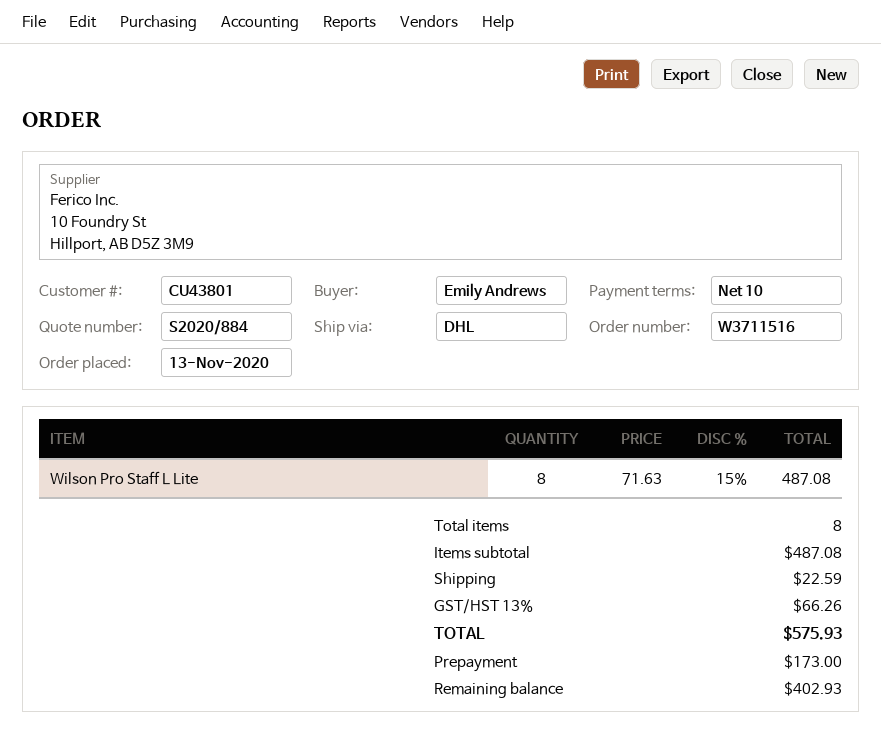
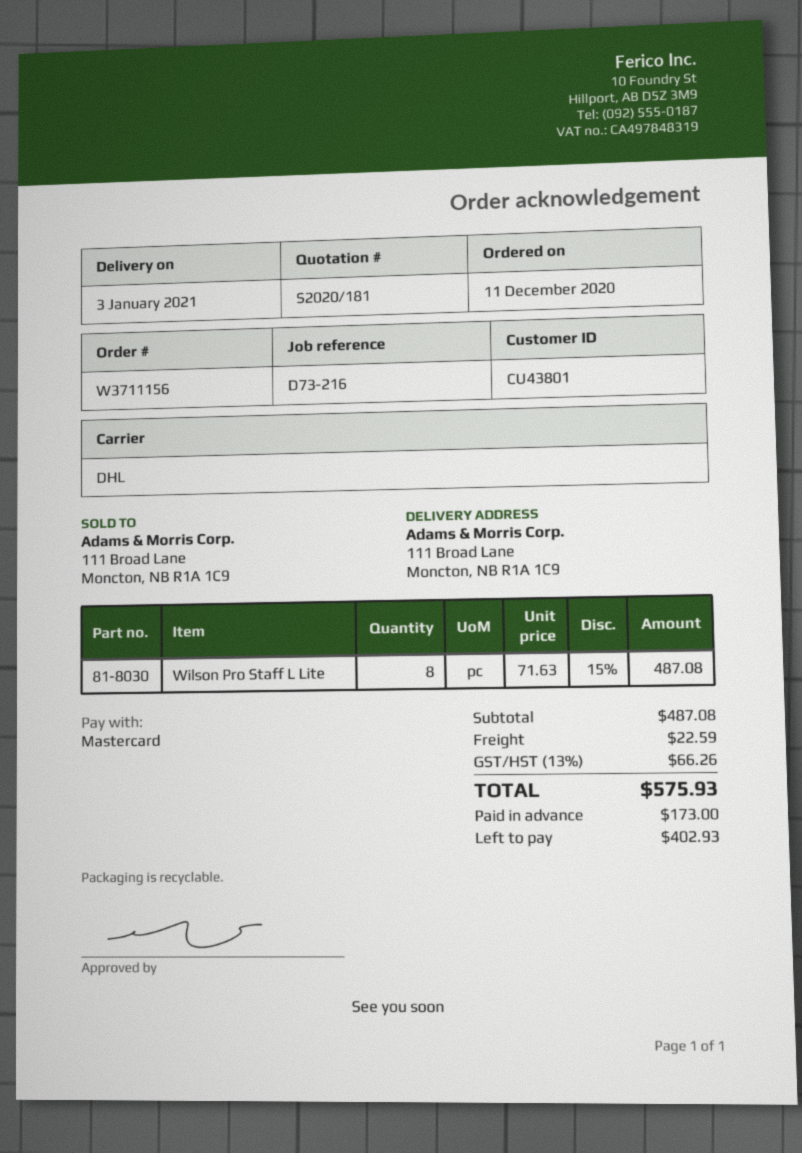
quote number: S2020/884 -> S2020/181
order number: W3711516 -> W3711156
order date: 2020-11-13 -> 2020-12-11

